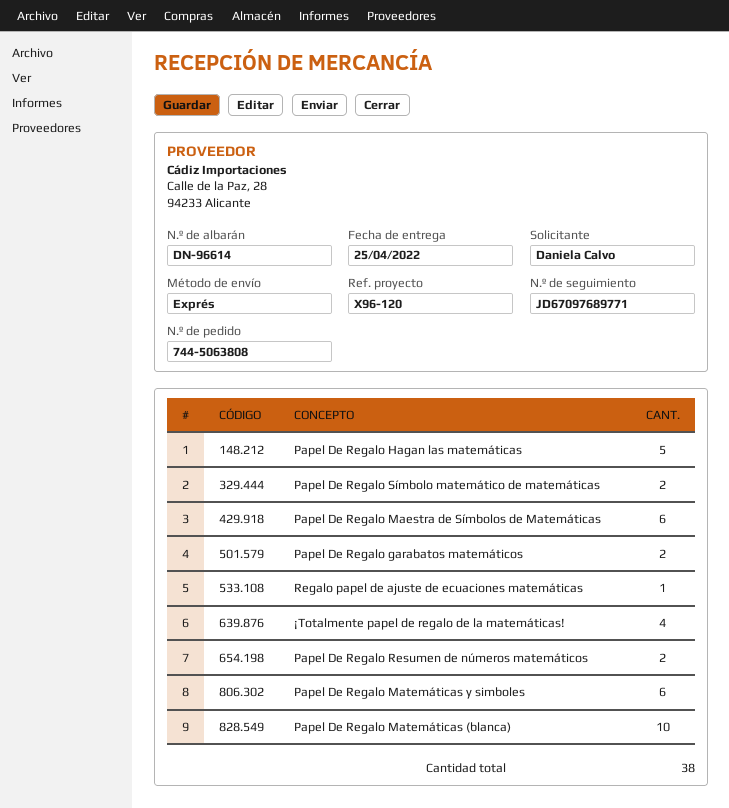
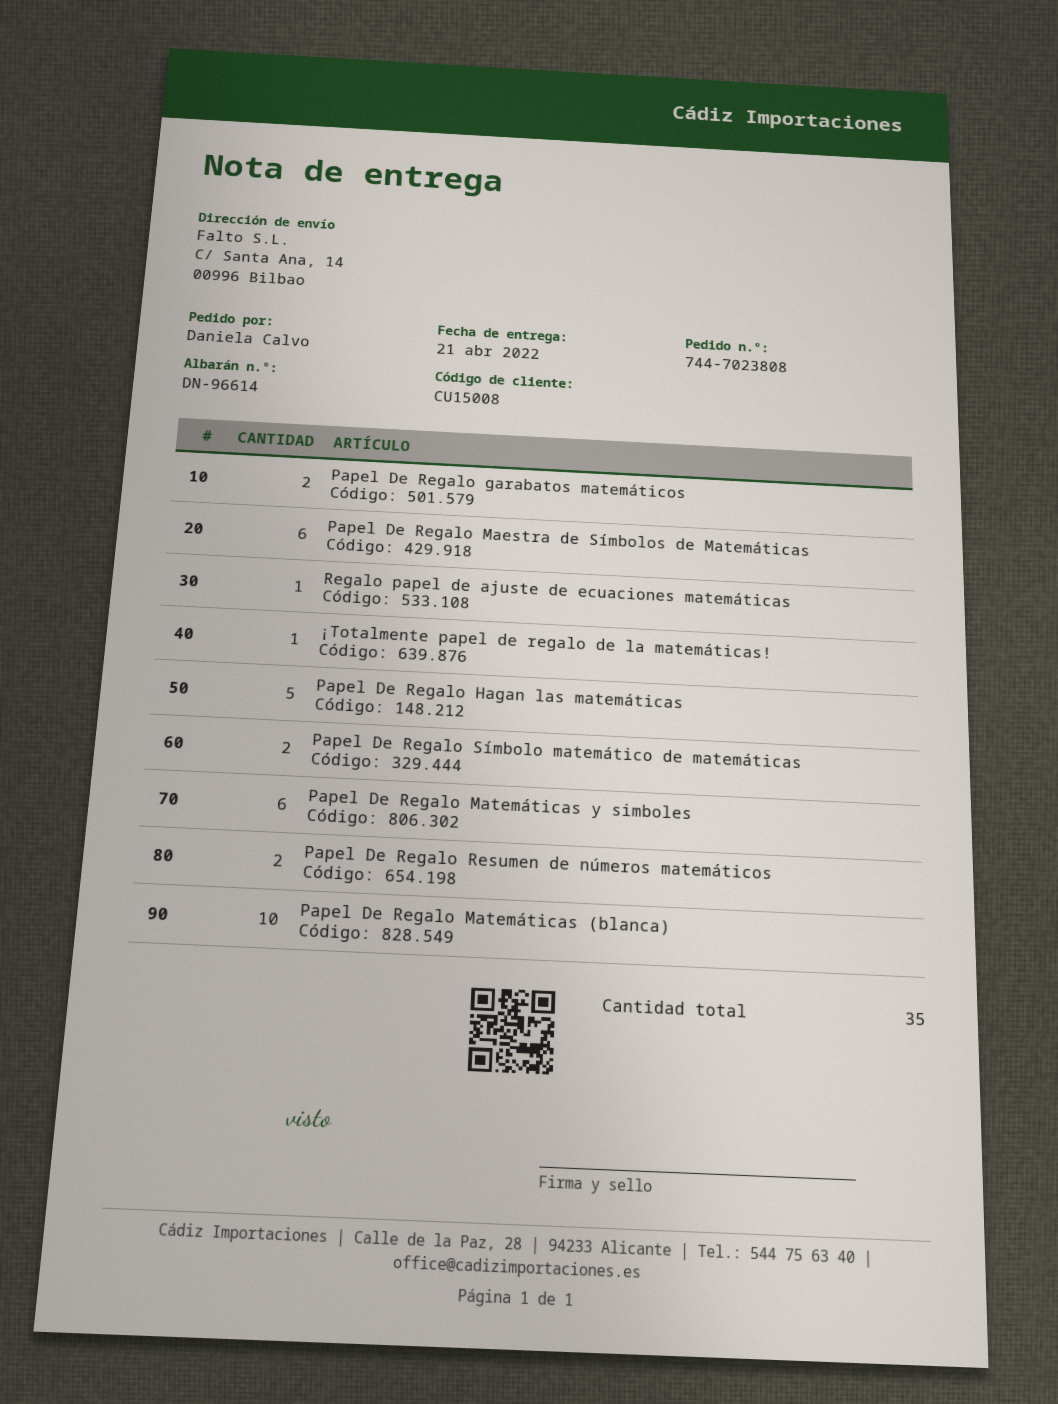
order number: 744-5063808 -> 744-7023808
delivery date: 2022-04-25 -> 2022-04-21
¡Totalmente papel de regalo de la matemáticas!: 4 -> 1
total quantity: 38 -> 35

